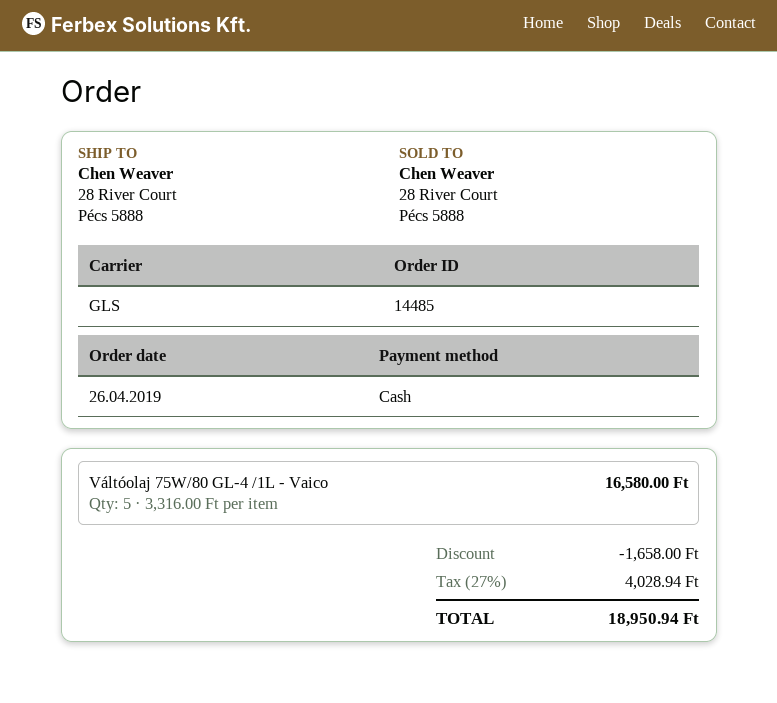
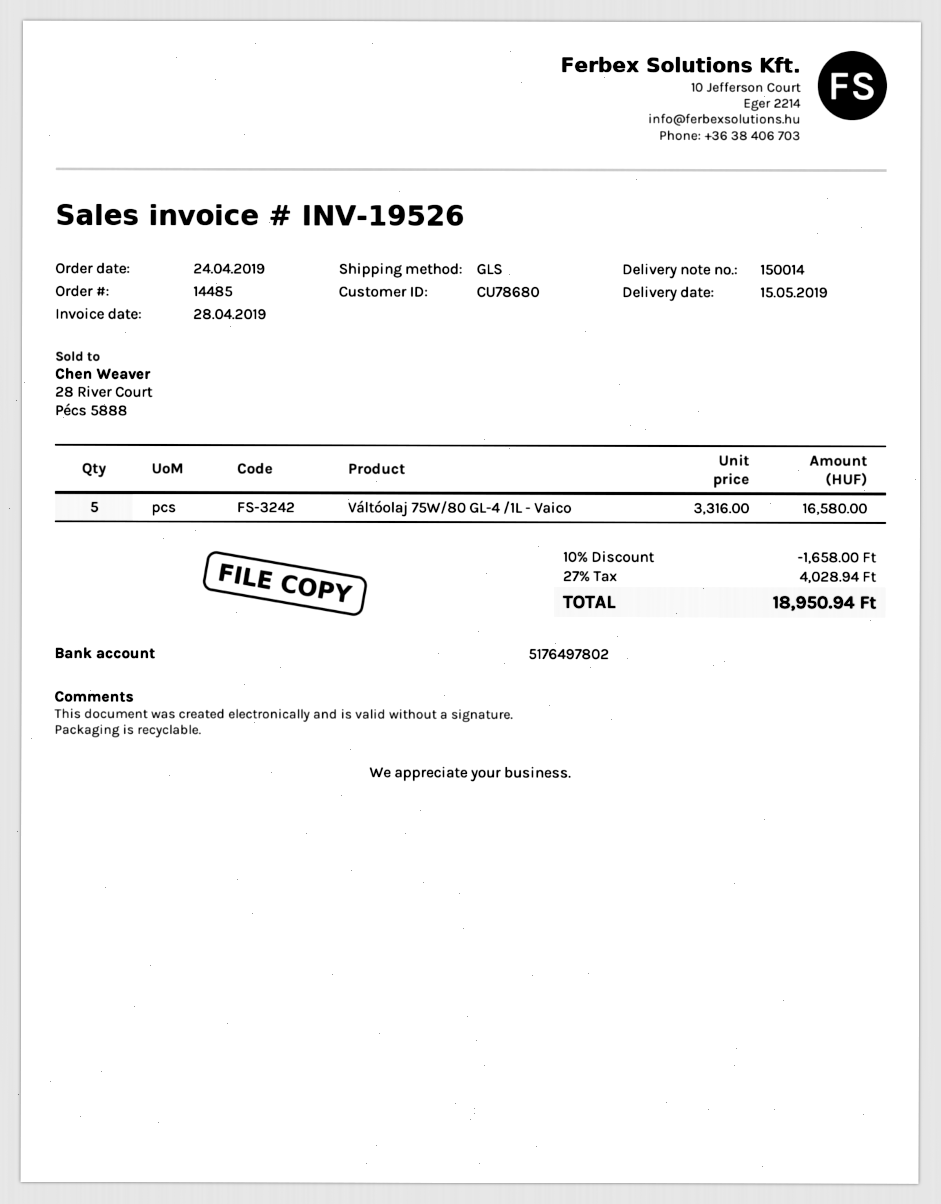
order date: 2019-04-26 -> 2019-04-24

